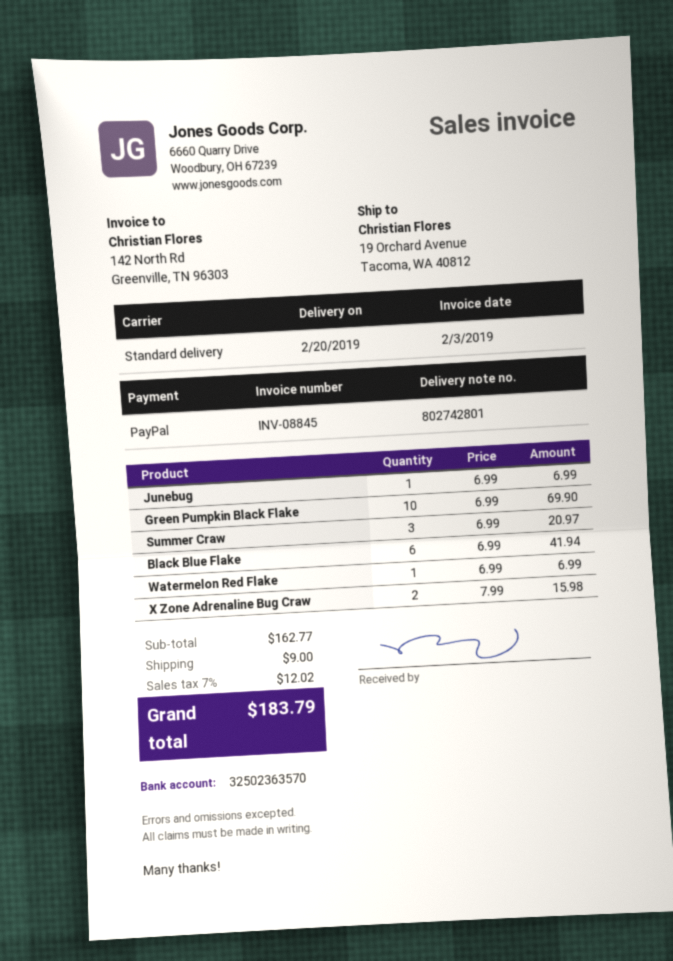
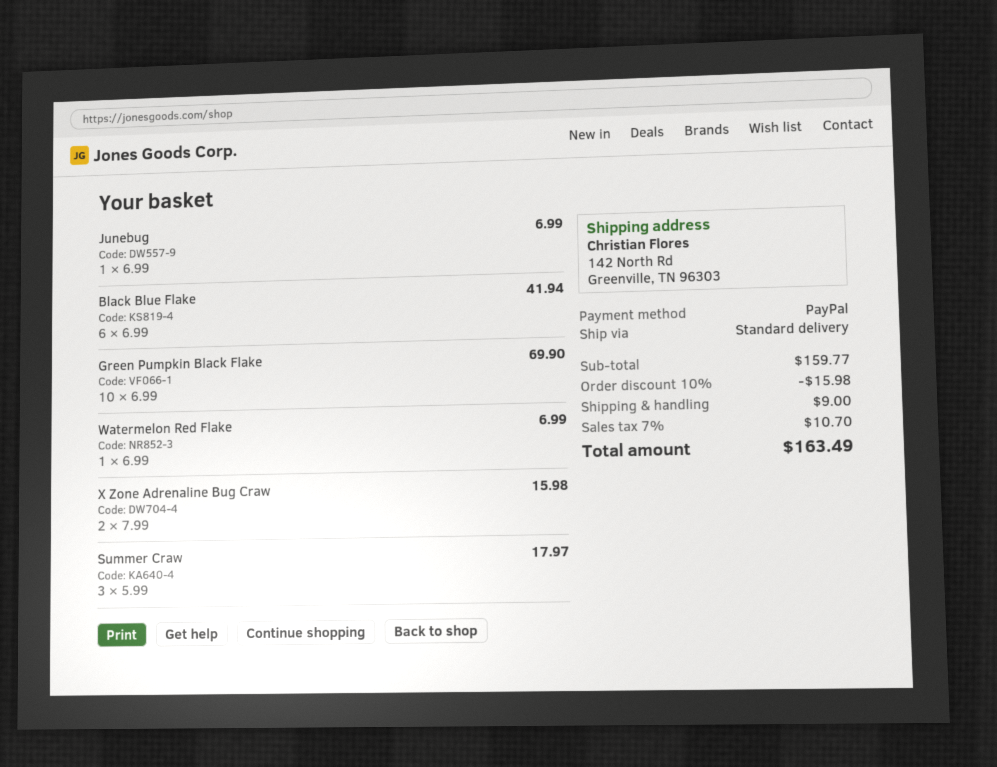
ship to: 19 Orchard Avenue, Tacoma, WA 40812 -> 142 North Rd, Greenville, TN 96303
Summer Craw: 3 x 6.99 = 20.97 -> 3 x 5.99 = 17.97
subtotal: 162.77 -> 159.77
discount: none -> 10% = 15.98
tax: 7% = 12.02 -> 7% = 10.70
total: 183.79 -> 163.49

